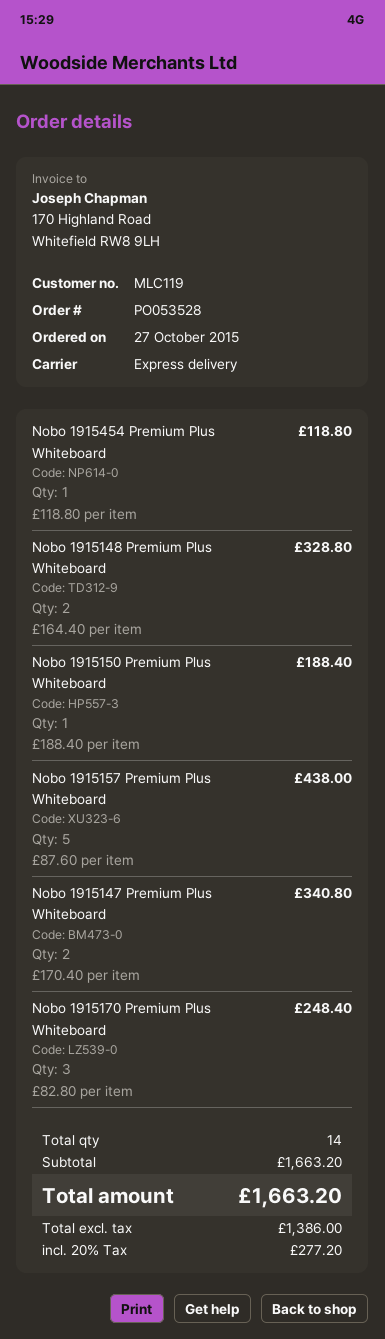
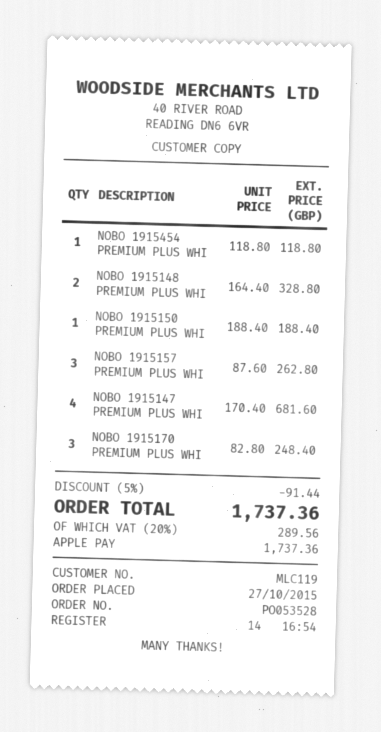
Nobo 1915157 Premium Plus Whiteboard: 5 x 87.60 = 438.00 -> 3 x 87.60 = 262.80
Nobo 1915147 Premium Plus Whiteboard: 2 x 170.40 = 340.80 -> 4 x 170.40 = 681.60
discount: none -> 5% = 91.44
tax: 20% = 277.20 -> 20% = 289.56
total: 1663.20 -> 1737.36

